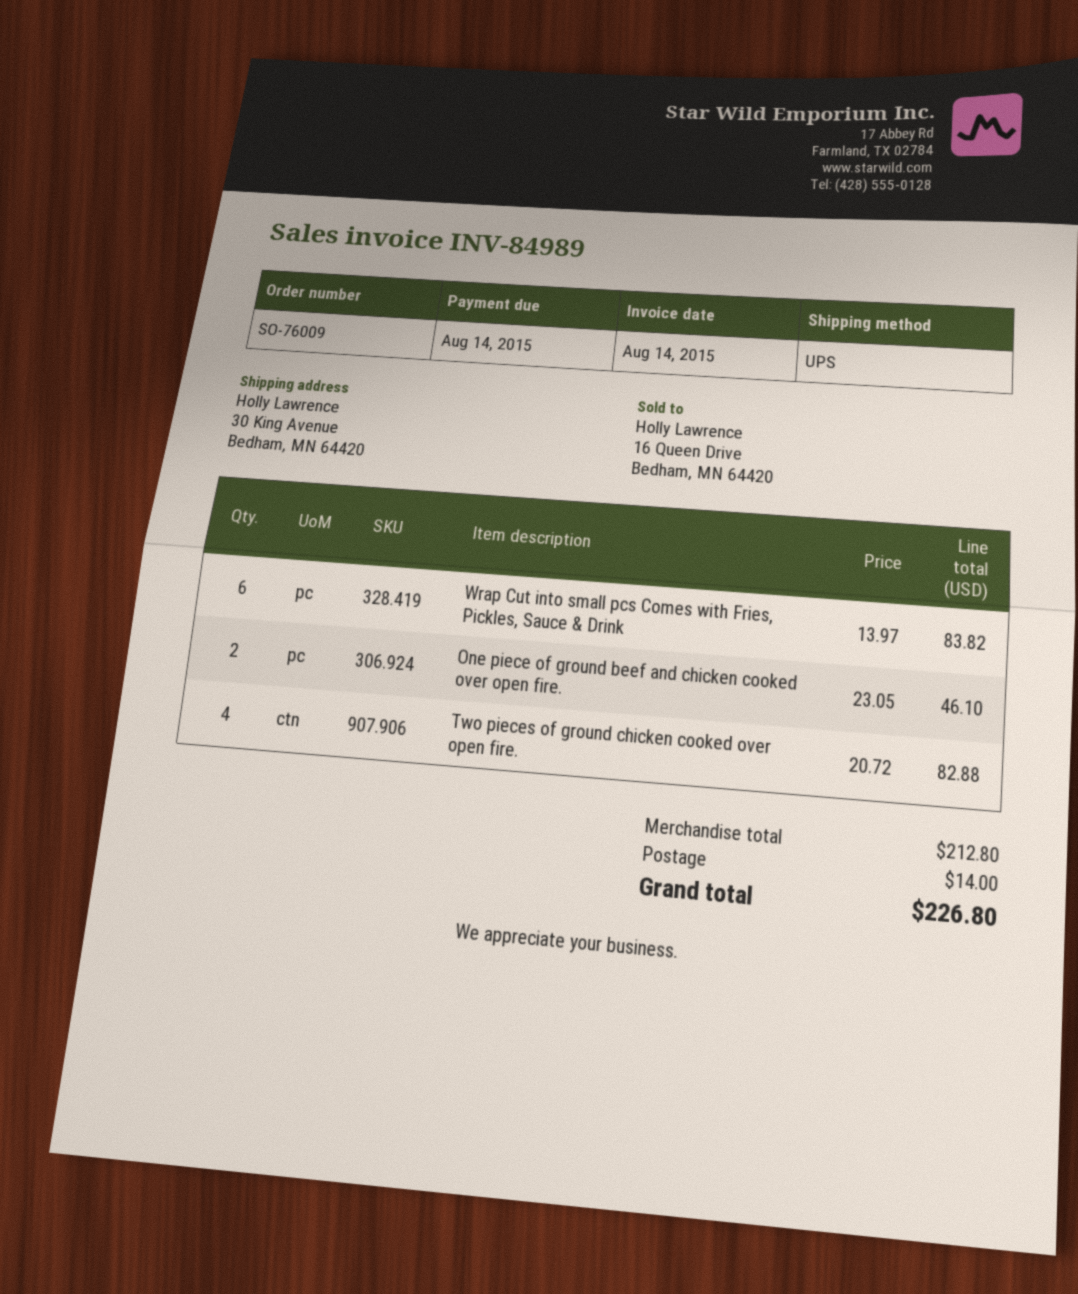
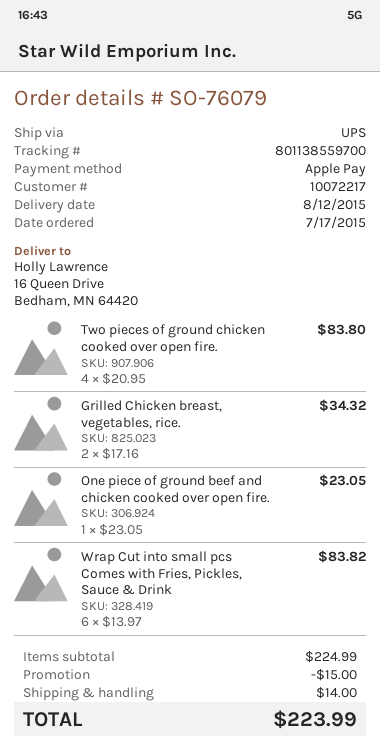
order number: SO-76009 -> SO-76079
ship to: 30 King Avenue, Bedham, MN 64420 -> 16 Queen Drive, Bedham, MN 64420
One piece of ground beef and chicken cooked over open fire.: 2 x 23.05 = 46.10 -> 1 x 23.05 = 23.05
Two pieces of ground chicken cooked over open fire.: 4 x 20.72 = 82.88 -> 4 x 20.95 = 83.80
Grilled Chicken breast, vegetables, rice.: none -> 2 x 17.16 = 34.32
subtotal: 212.80 -> 224.99
discount: none -> 15.00
total: 226.80 -> 223.99

